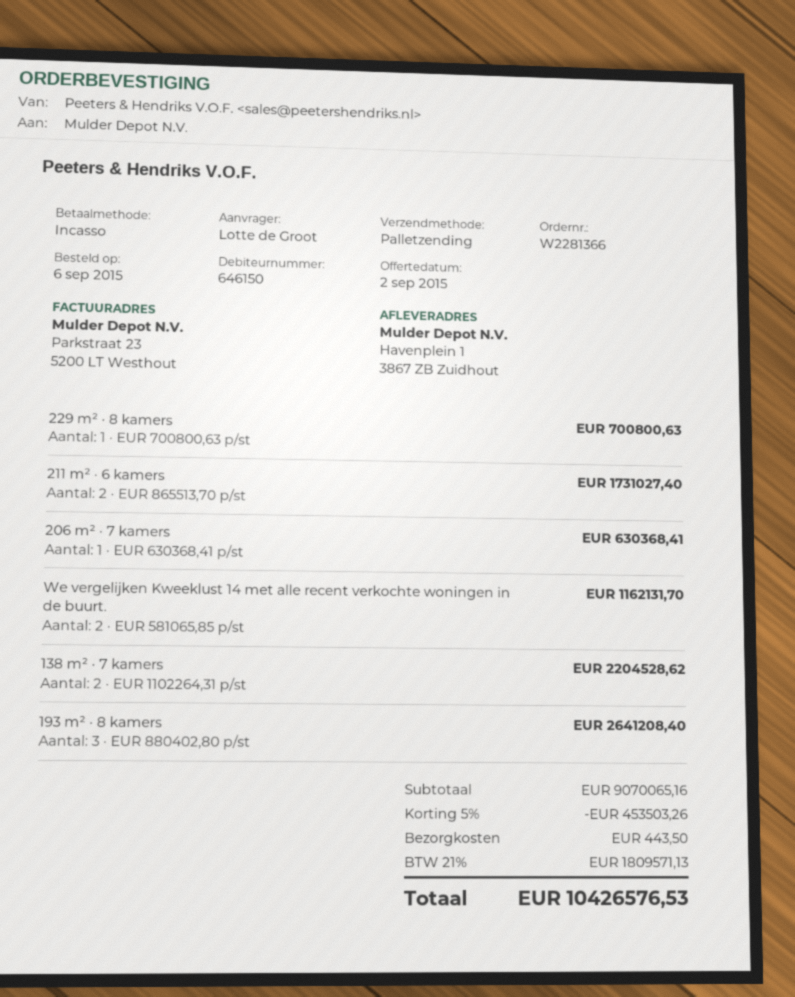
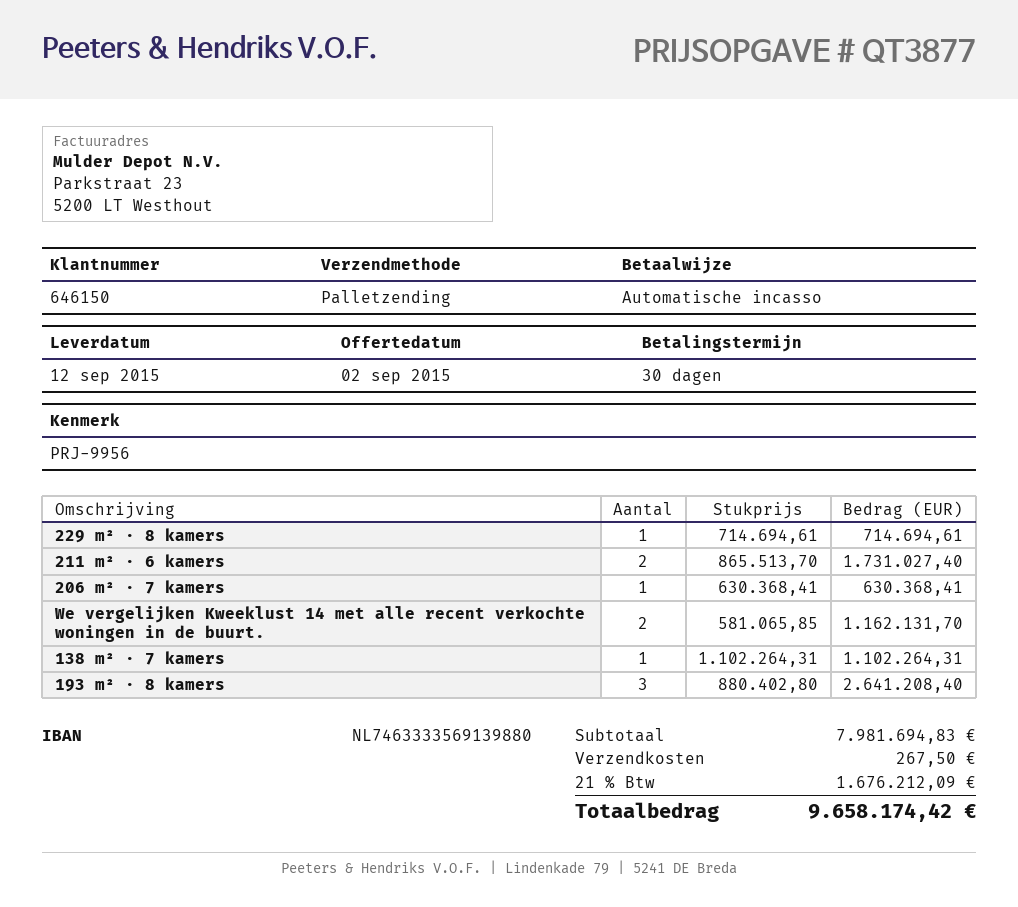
229 m² · 8 kamers: 1 x 700800.63 = 700800.63 -> 1 x 714694.61 = 714694.61
138 m² · 7 kamers: 2 x 1102264.31 = 2204528.62 -> 1 x 1102264.31 = 1102264.31
subtotal: 9070065.16 -> 7981694.83
discount: 5% = 453503.26 -> none
shipping: 443.50 -> 267.50
tax: 21% = 1809571.13 -> 21% = 1676212.09
total: 10426576.53 -> 9658174.42

